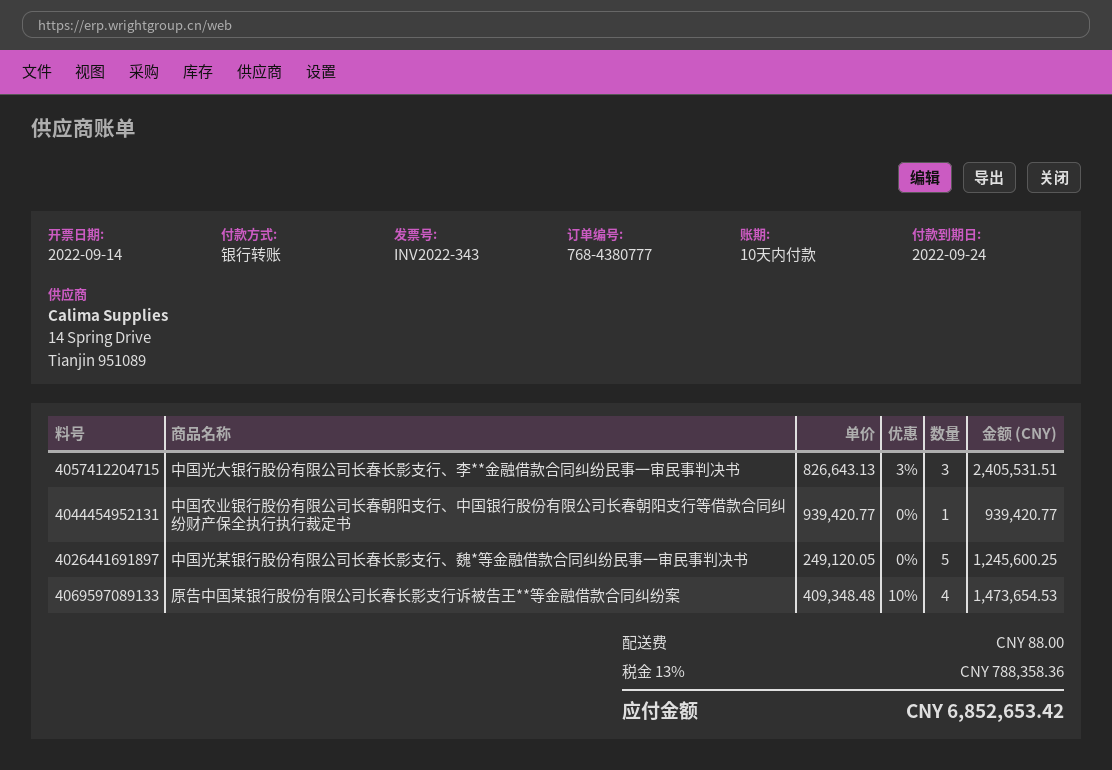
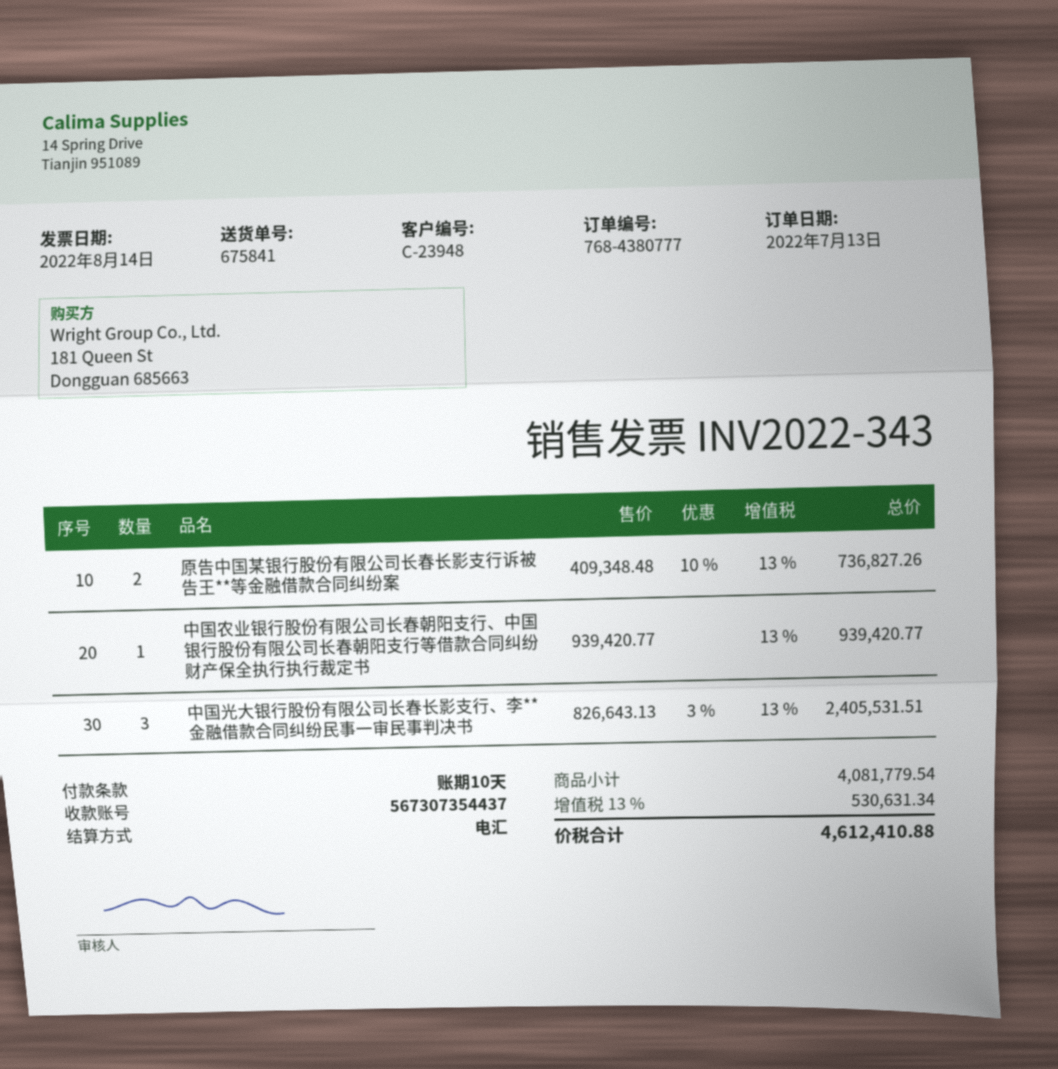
invoice date: 2022-09-14 -> 2022-08-14
中国光某银行股份有限公司长春长影支行、魏*等金融借款合同纠纷民事一审民事判决书: 5 x 249120.05 = 1245600.25 -> none
原告中国某银行股份有限公司长春长影支行诉被告王**等金融借款合同纠纷案: 4 x 409348.48 - 10% = 1473654.53 -> 2 x 409348.48 - 10% = 736827.26
shipping: 88.00 -> none
tax: 13% = 788358.36 -> 13% = 530631.34
total: 6852653.42 -> 4612410.88

